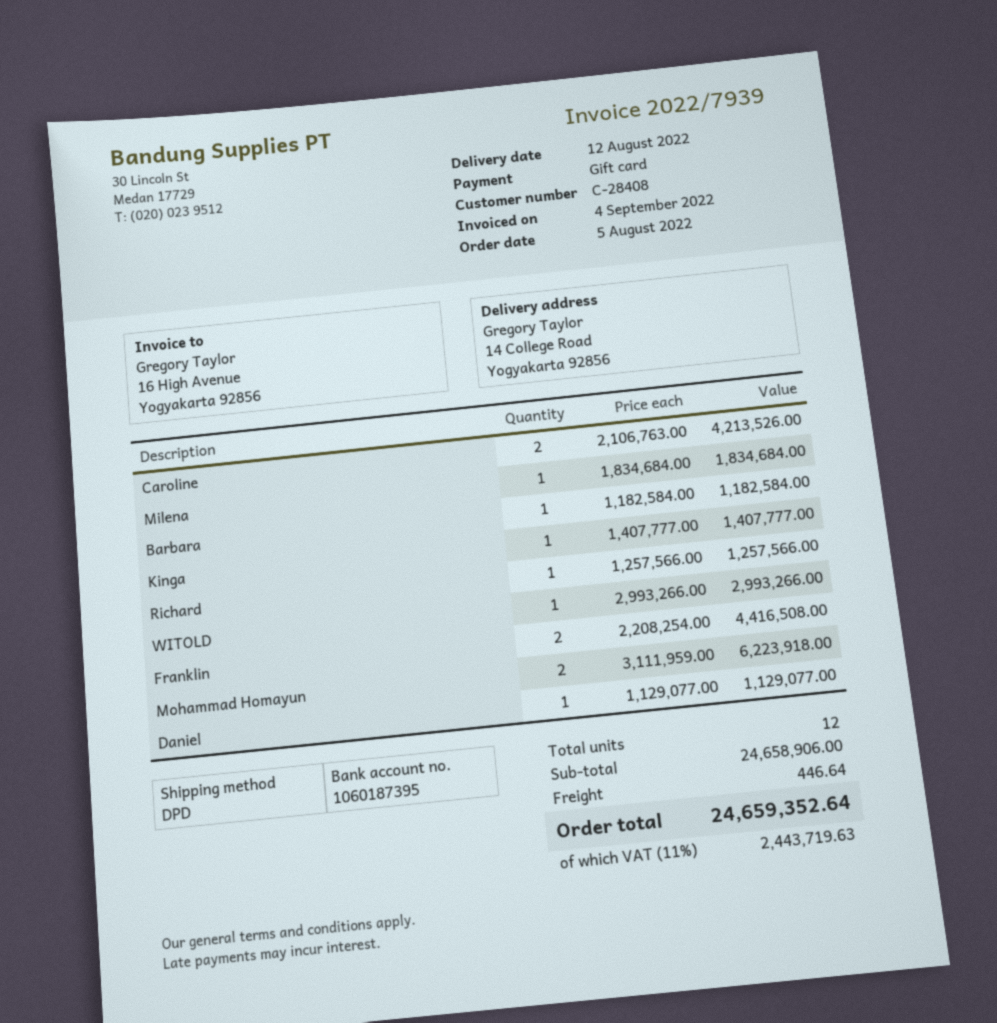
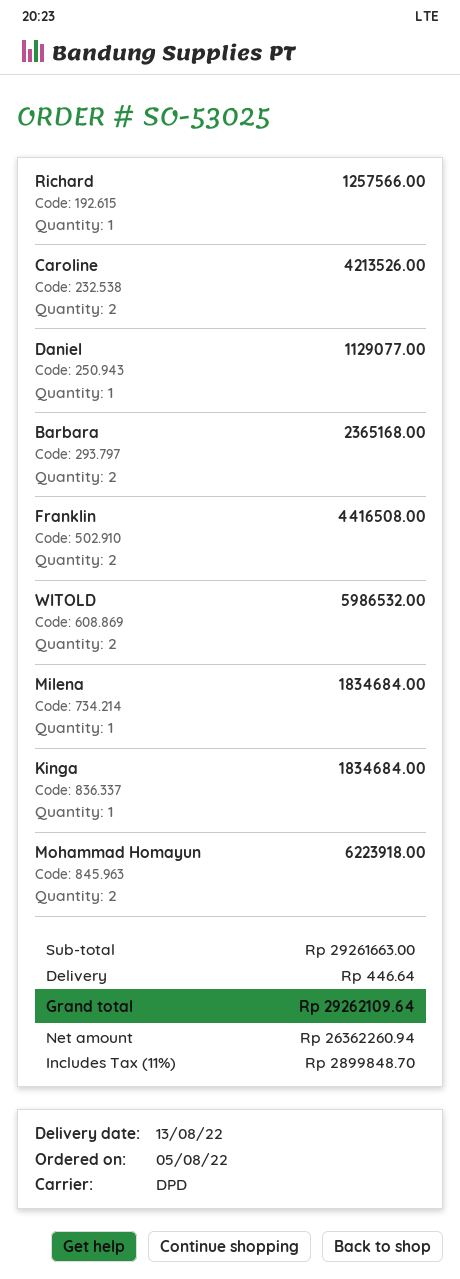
delivery date: 2022-08-12 -> 2022-08-13
Barbara: 1 for 1182584.00 -> 2 for 2365168.00
Kinga: 1 for 1407777.00 -> 1 for 1834684.00
WITOLD: 1 for 2993266.00 -> 2 for 5986532.00
subtotal: 24658906.00 -> 29261663.00
tax: 11% = 2443719.63 -> 11% = 2899848.70
total: 24659352.64 -> 29262109.64

